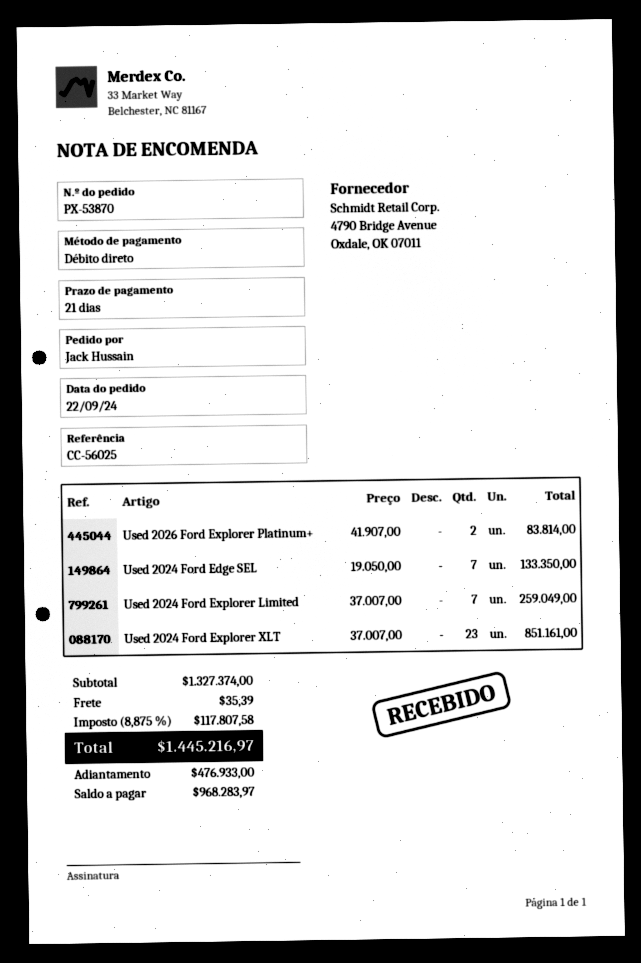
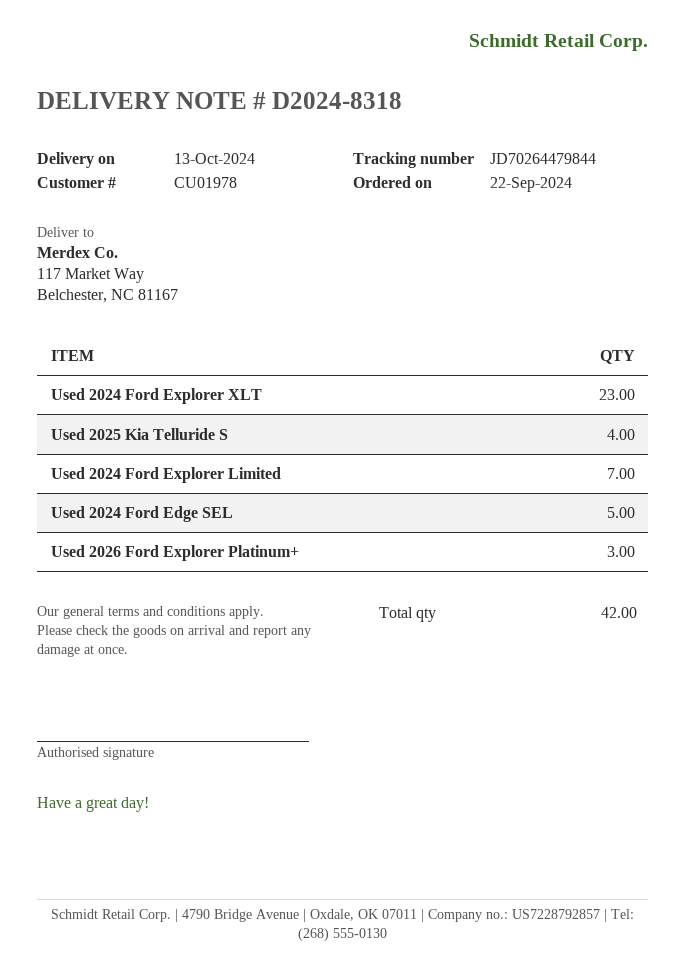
Used 2026 Ford Explorer Platinum+: 2 -> 3
Used 2024 Ford Edge SEL: 7 -> 5
Used 2025 Kia Telluride S: none -> 4

